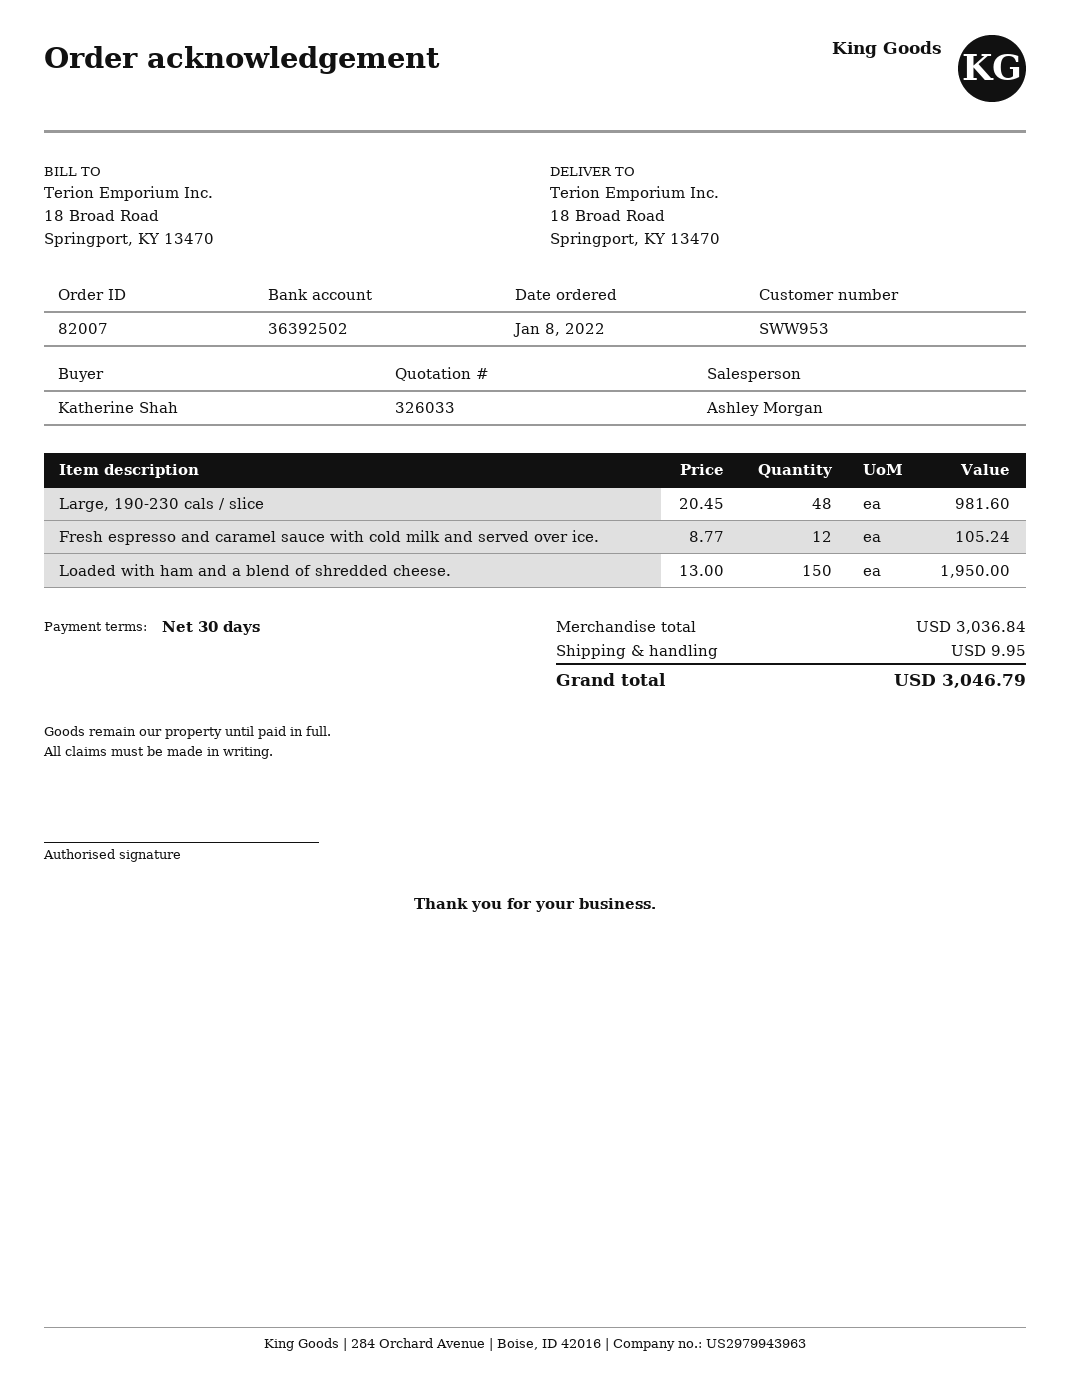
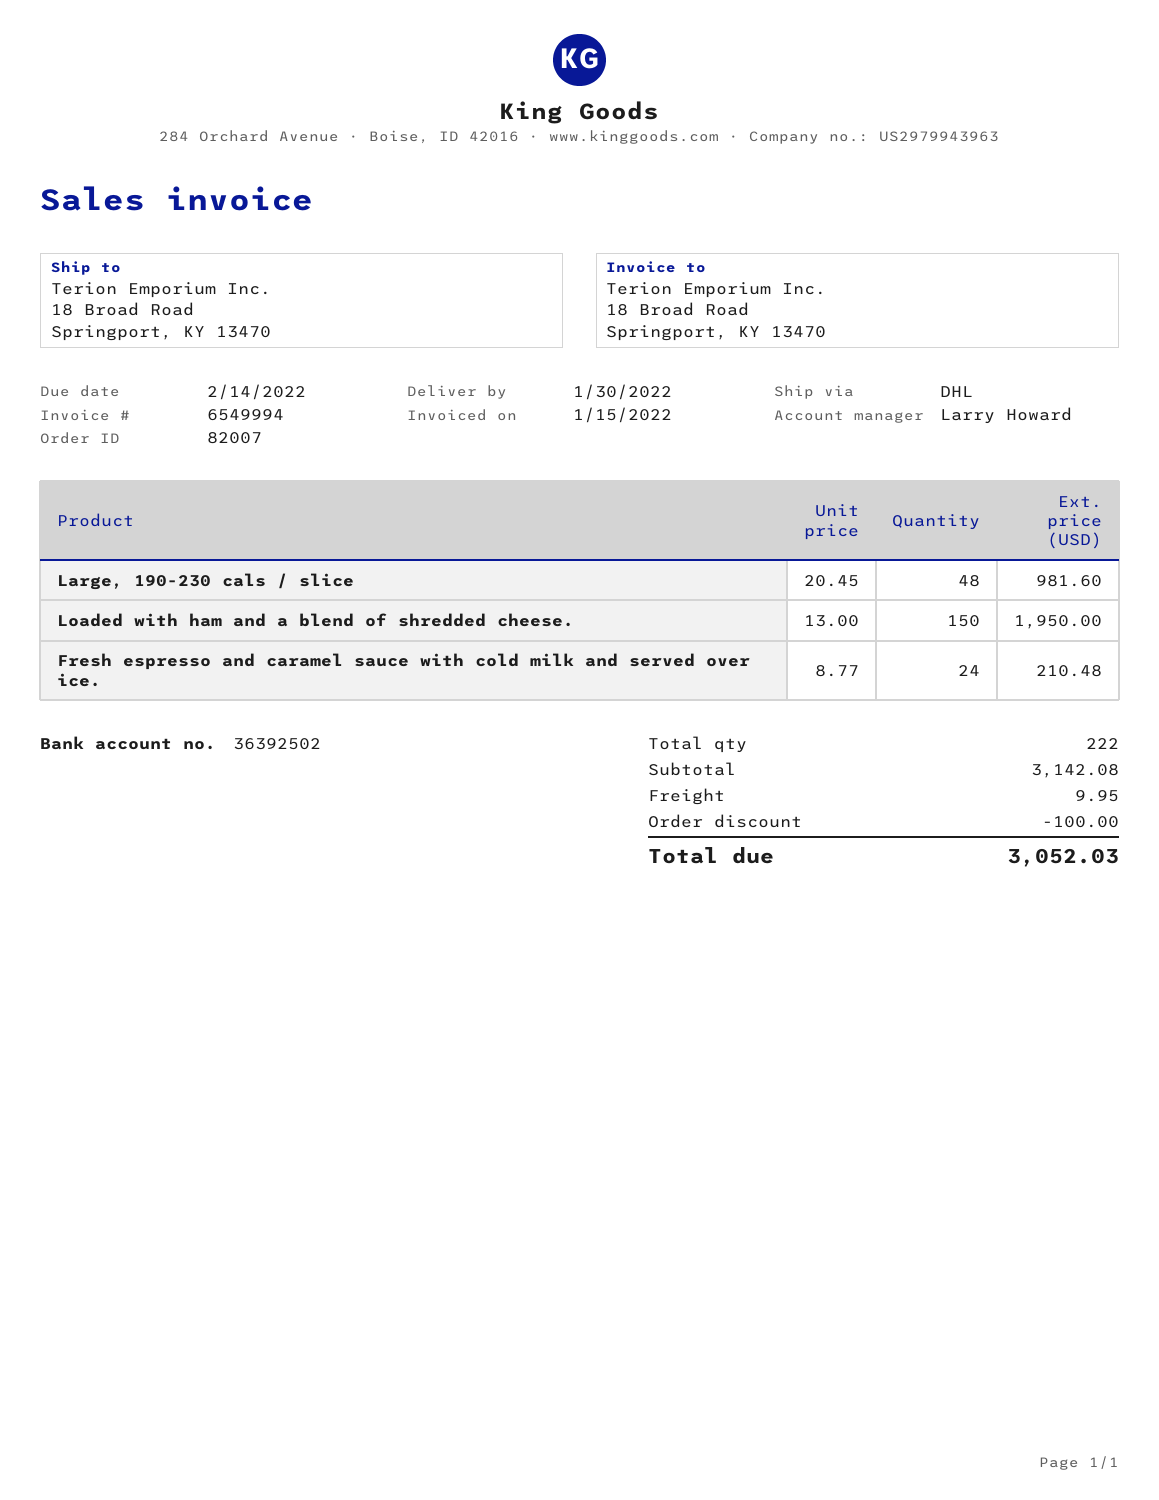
sales rep: Ashley Morgan -> Larry Howard
Fresh espresso and caramel sauce with cold milk and served over ice.: 12 x 8.77 = 105.24 -> 24 x 8.77 = 210.48
subtotal: 3036.84 -> 3142.08
discount: none -> 100.00
total: 3046.79 -> 3052.03

